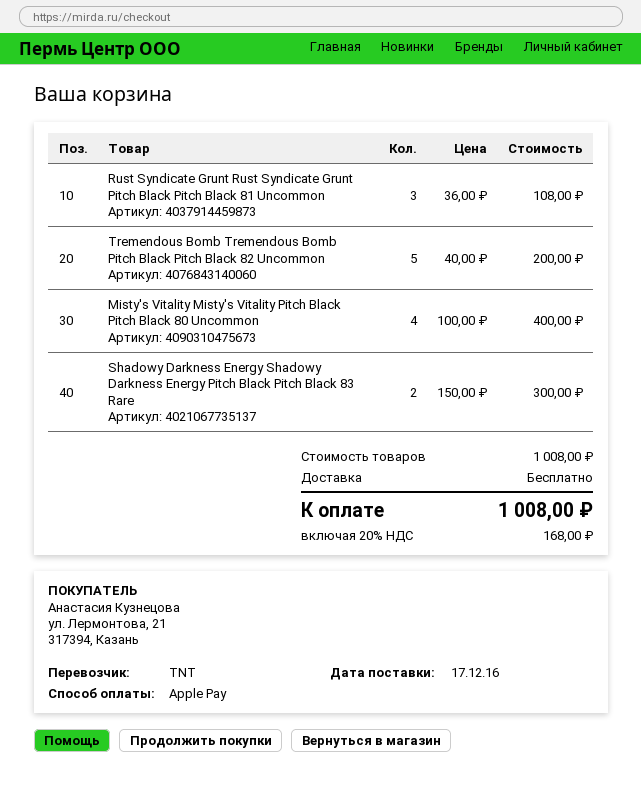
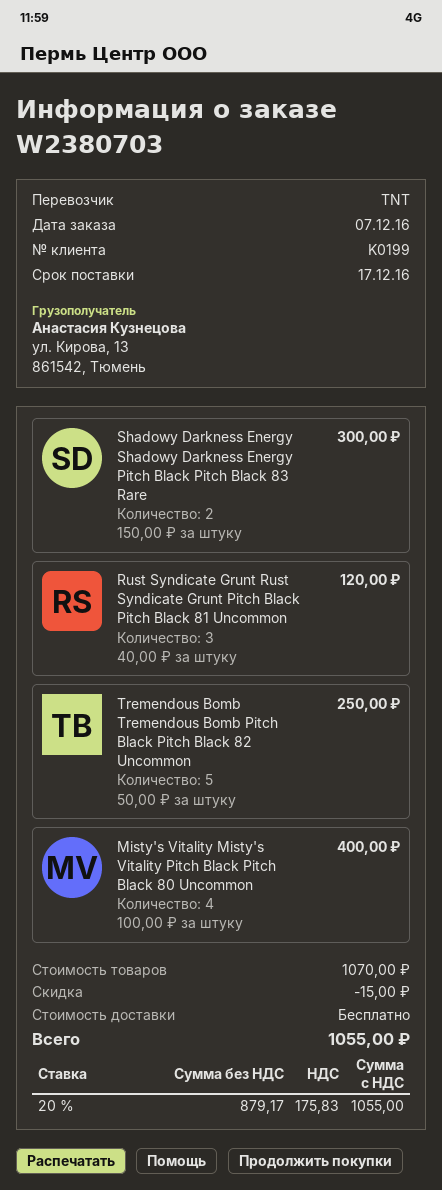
Rust Syndicate Grunt Rust Syndicate Grunt Pitch Black Pitch Black 81 Uncommon: 3 x 36.00 = 108.00 -> 3 x 40.00 = 120.00
Tremendous Bomb Tremendous Bomb Pitch Black Pitch Black 82 Uncommon: 5 x 40.00 = 200.00 -> 5 x 50.00 = 250.00
subtotal: 1008.00 -> 1070.00
discount: none -> 15.00
tax: 20% = 168.00 -> 20% = 175.83
total: 1008.00 -> 1055.00

